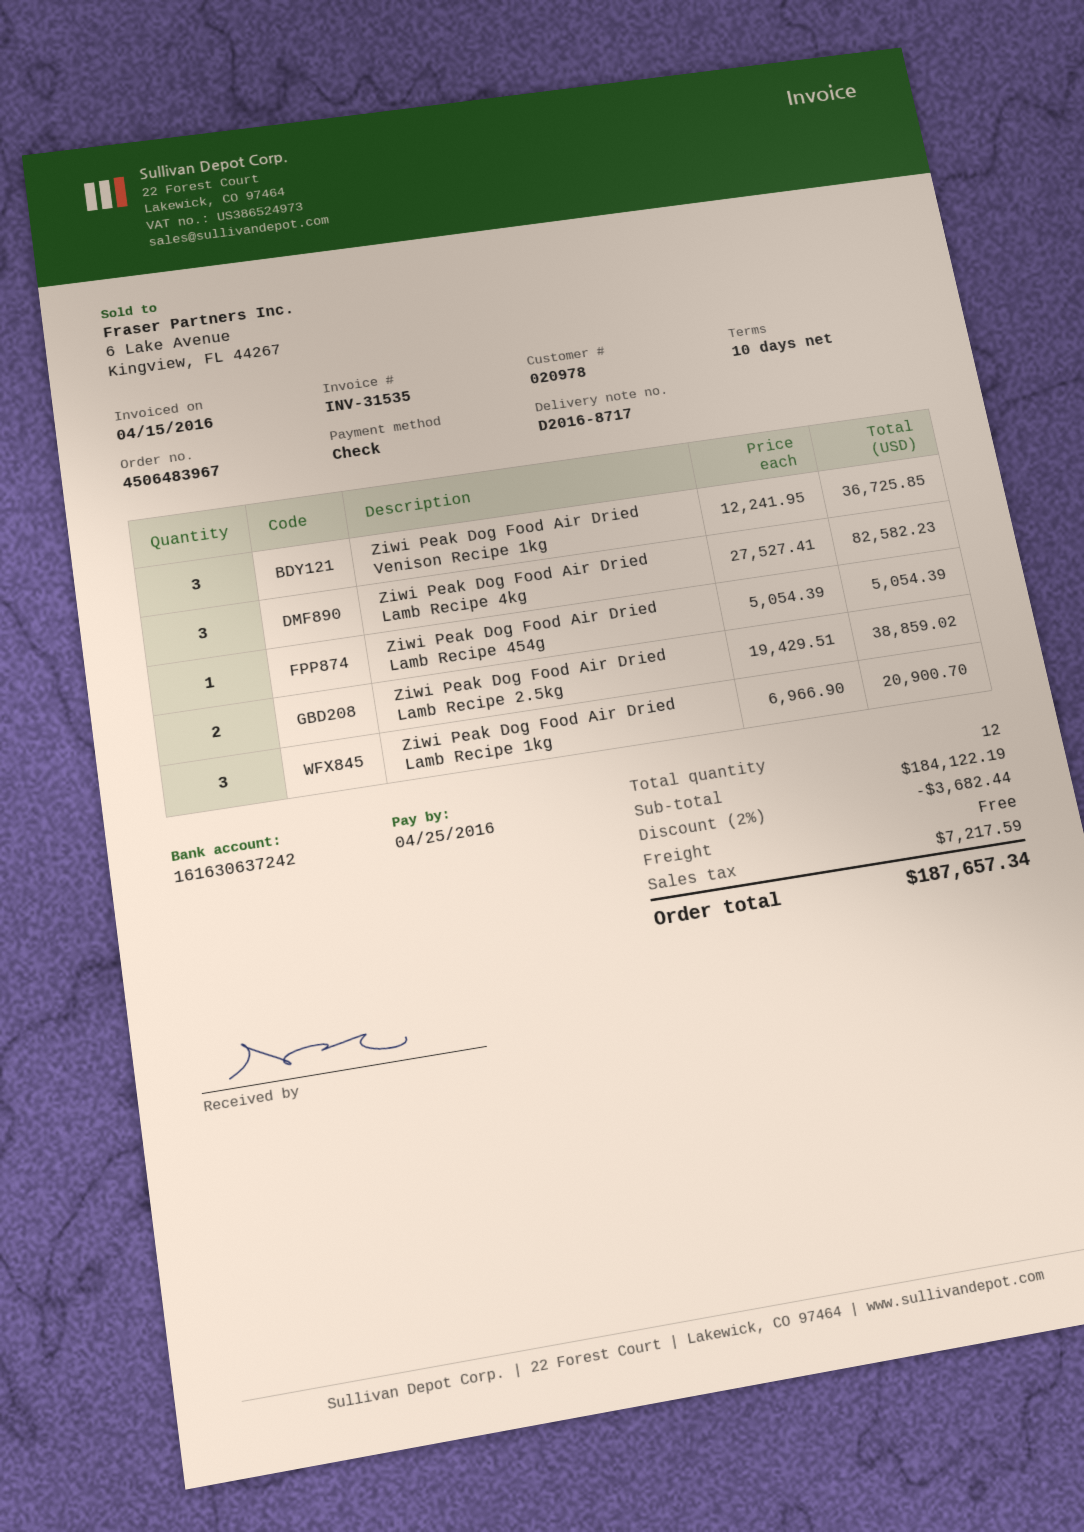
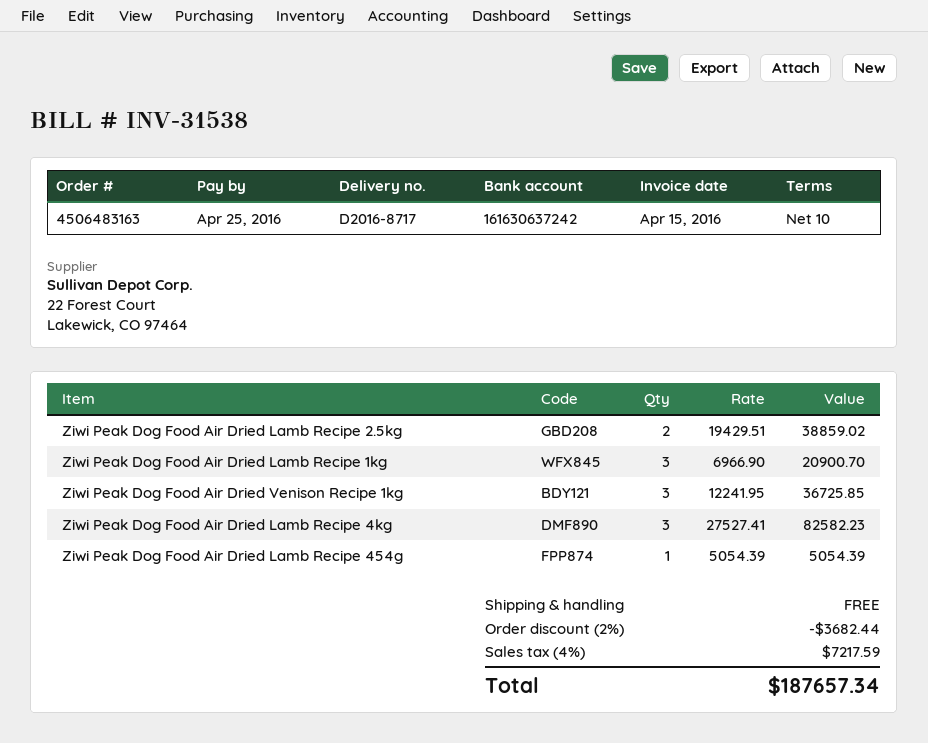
order number: 4506483967 -> 4506483163
invoice number: INV-31535 -> INV-31538

